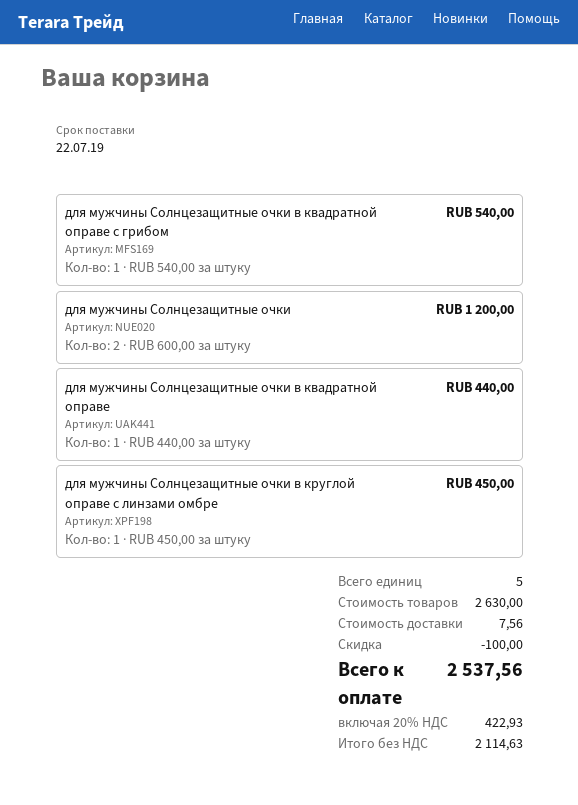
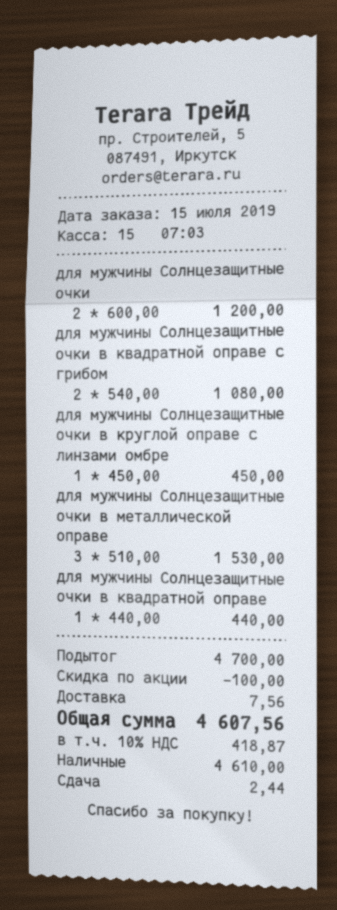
для мужчины Солнцезащитные очки в квадратной оправе с грибом: 1 x 540.00 = 540.00 -> 2 x 540.00 = 1080.00
для мужчины Солнцезащитные очки в металлической оправе: none -> 3 x 510.00 = 1530.00
subtotal: 2630.00 -> 4700.00
tax: 20% = 422.93 -> 10% = 418.87
total: 2537.56 -> 4607.56

